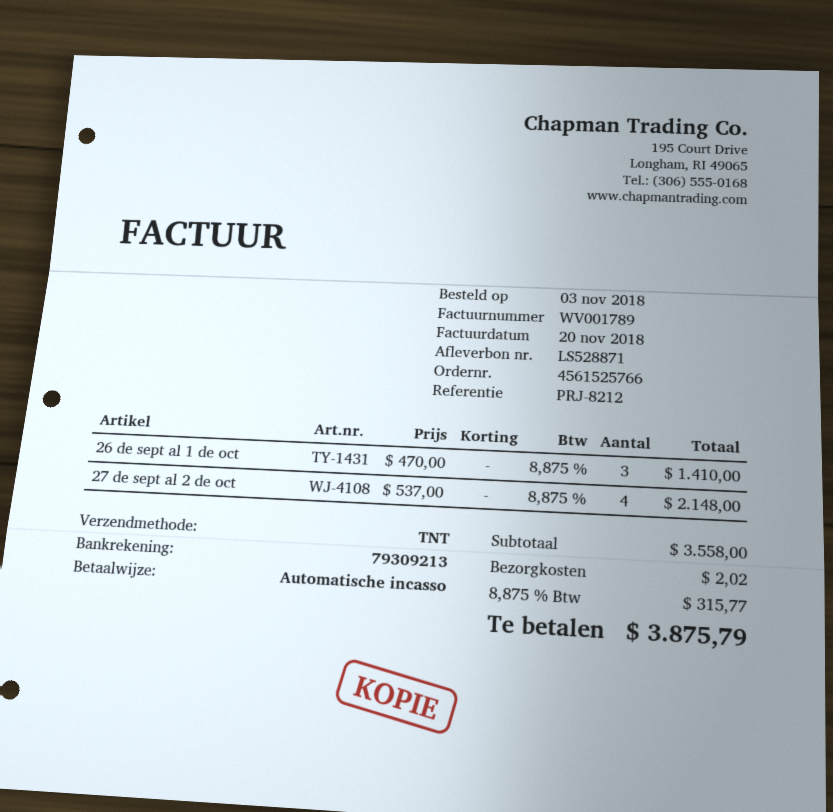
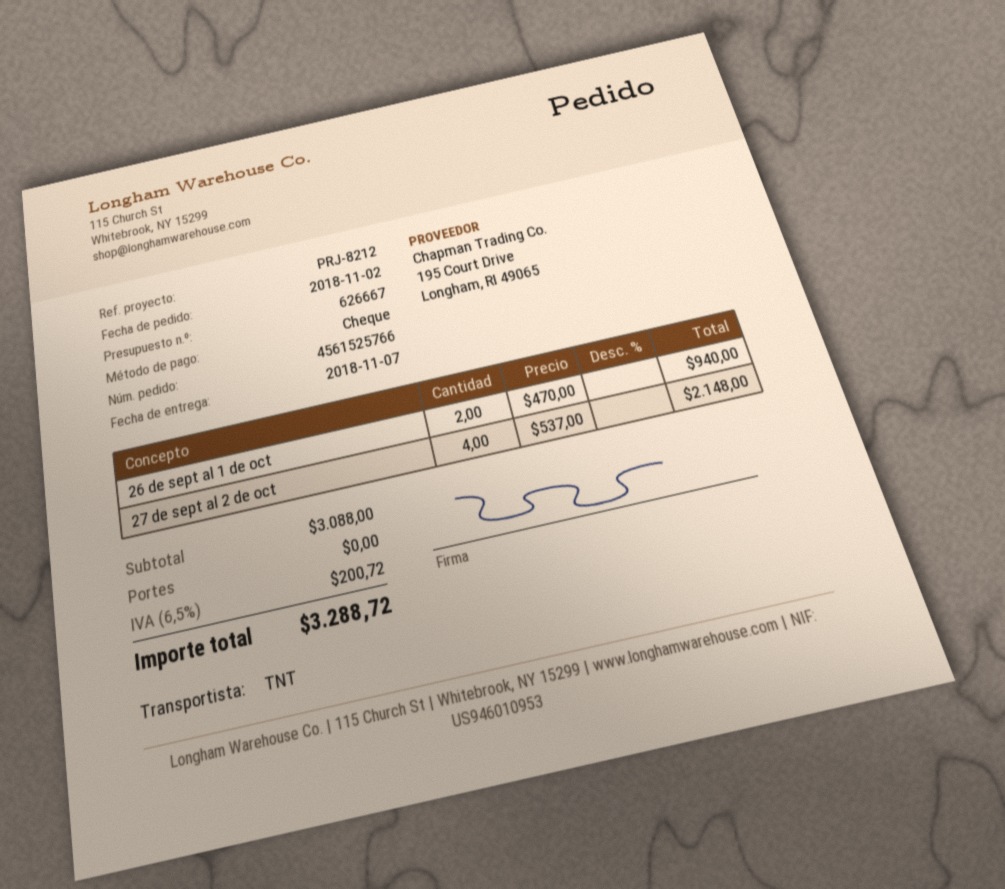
order date: 2018-11-03 -> 2018-11-02
payment method: direct debit -> cheque
26 de sept al 1 de oct: 3 x 470.00 = 1410.00 -> 2 x 470.00 = 940.00
subtotal: 3558.00 -> 3088.00
shipping: 2.02 -> 0.00
tax: 8.875% = 315.77 -> 6.5% = 200.72
total: 3875.79 -> 3288.72

